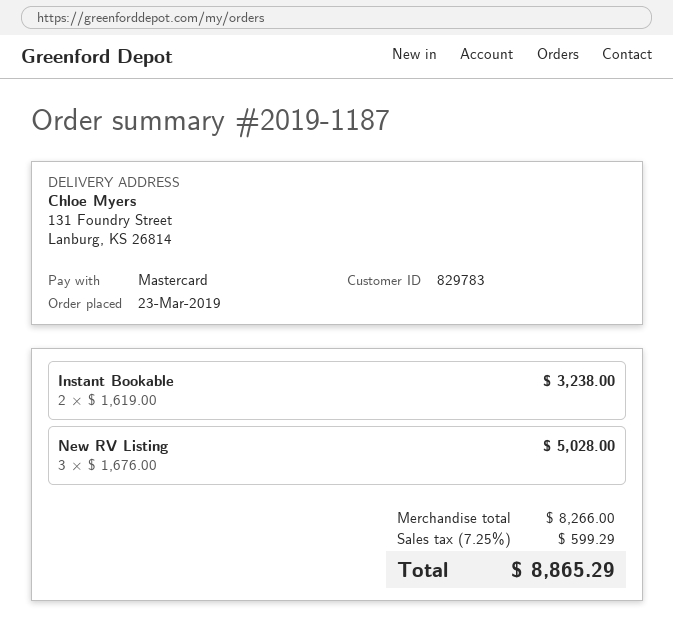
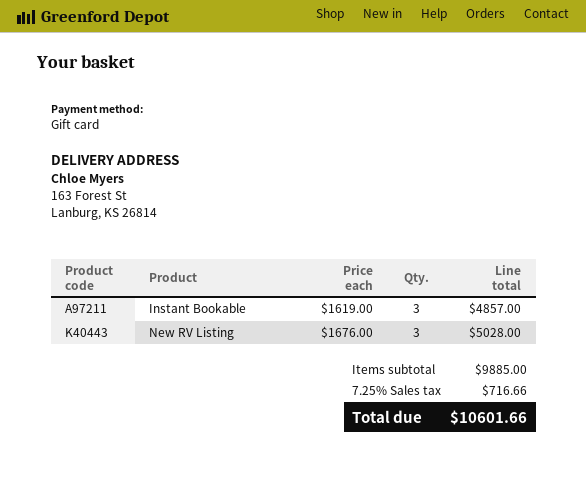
payment method: Mastercard -> gift card
ship to: 131 Foundry Street, Lanburg, KS 26814 -> 163 Forest St, Lanburg, KS 26814
Instant Bookable: 2 x 1619.00 = 3238.00 -> 3 x 1619.00 = 4857.00
subtotal: 8266.00 -> 9885.00
tax: 7.25% = 599.29 -> 7.25% = 716.66
total: 8865.29 -> 10601.66

